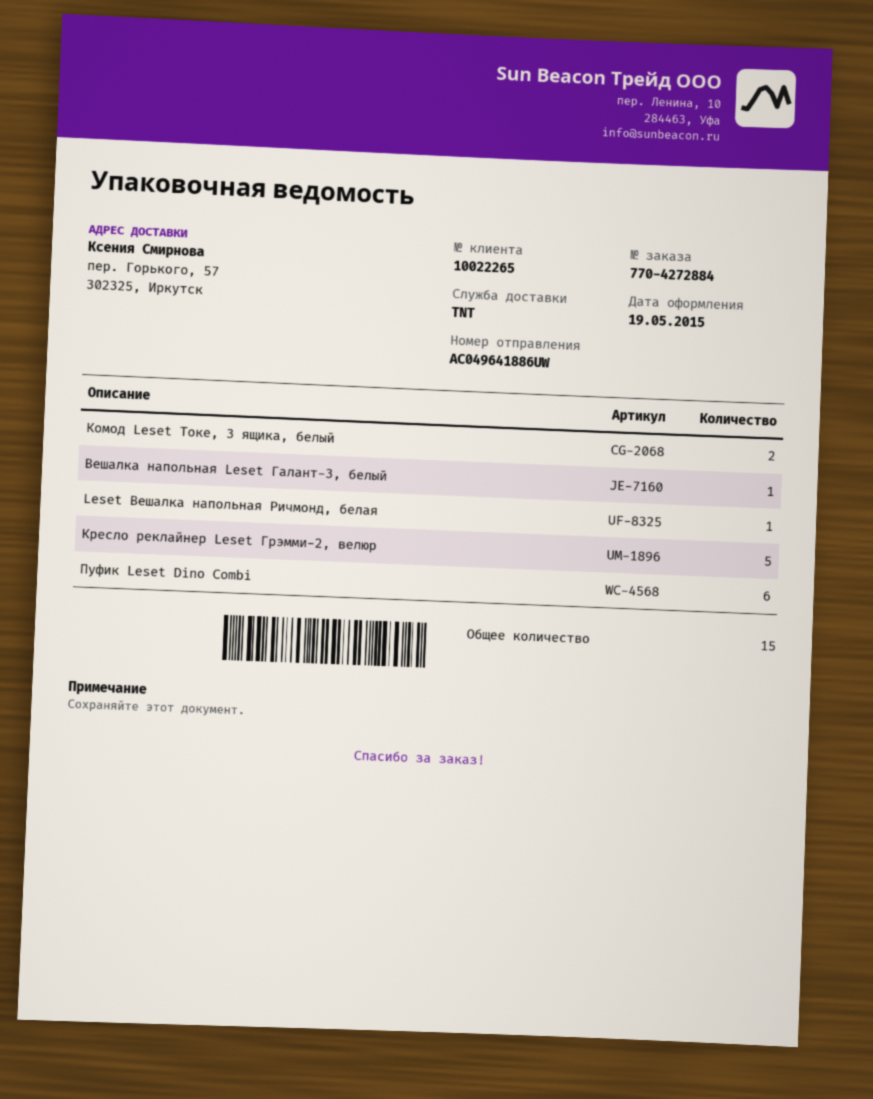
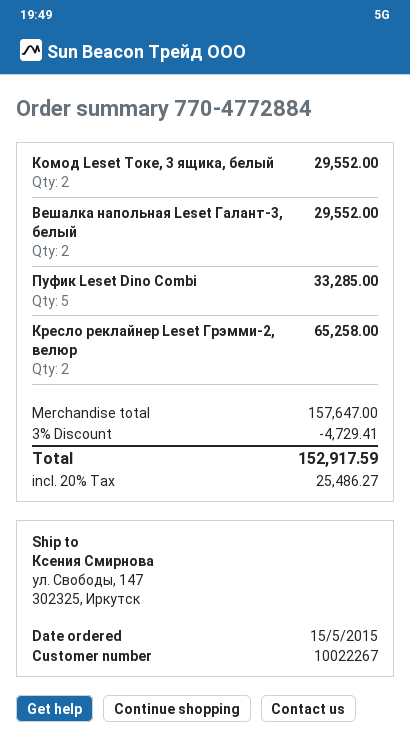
order number: 770-4272884 -> 770-4772884
order date: 2015-05-19 -> 2015-05-15
customer number: 10022265 -> 10022267
ship to: пер. Горького, 57, 302325, Иркутск -> ул. Свободы, 147, 302325, Иркутск
Вешалка напольная Leset Галант-3, белый: 1 -> 2
Leset Вешалка напольная Ричмонд, белая: 1 -> none
Кресло реклайнер Leset Грэмми-2, велюр: 5 -> 2
Пуфик Leset Dino Combi: 6 -> 5

